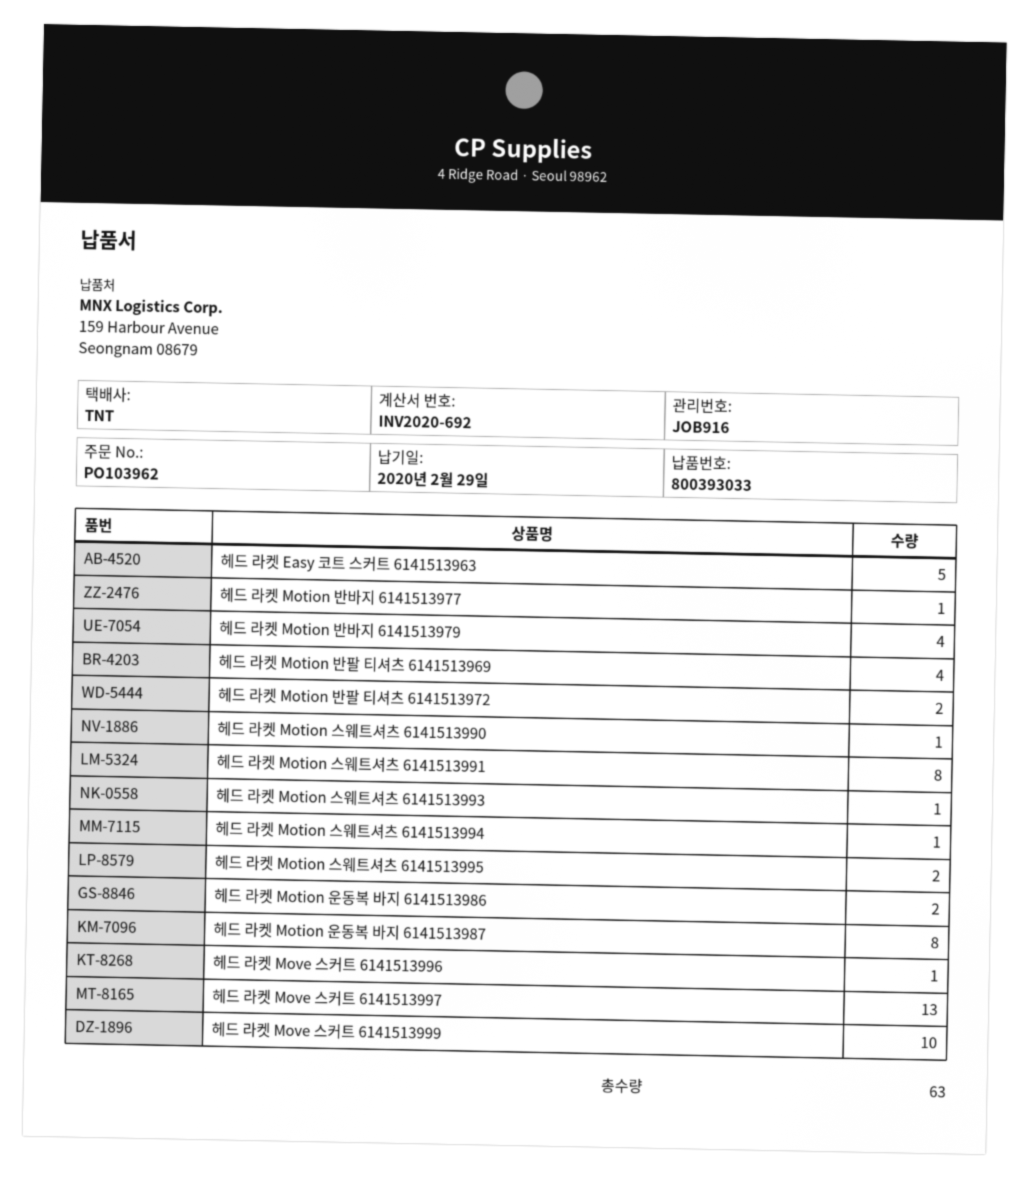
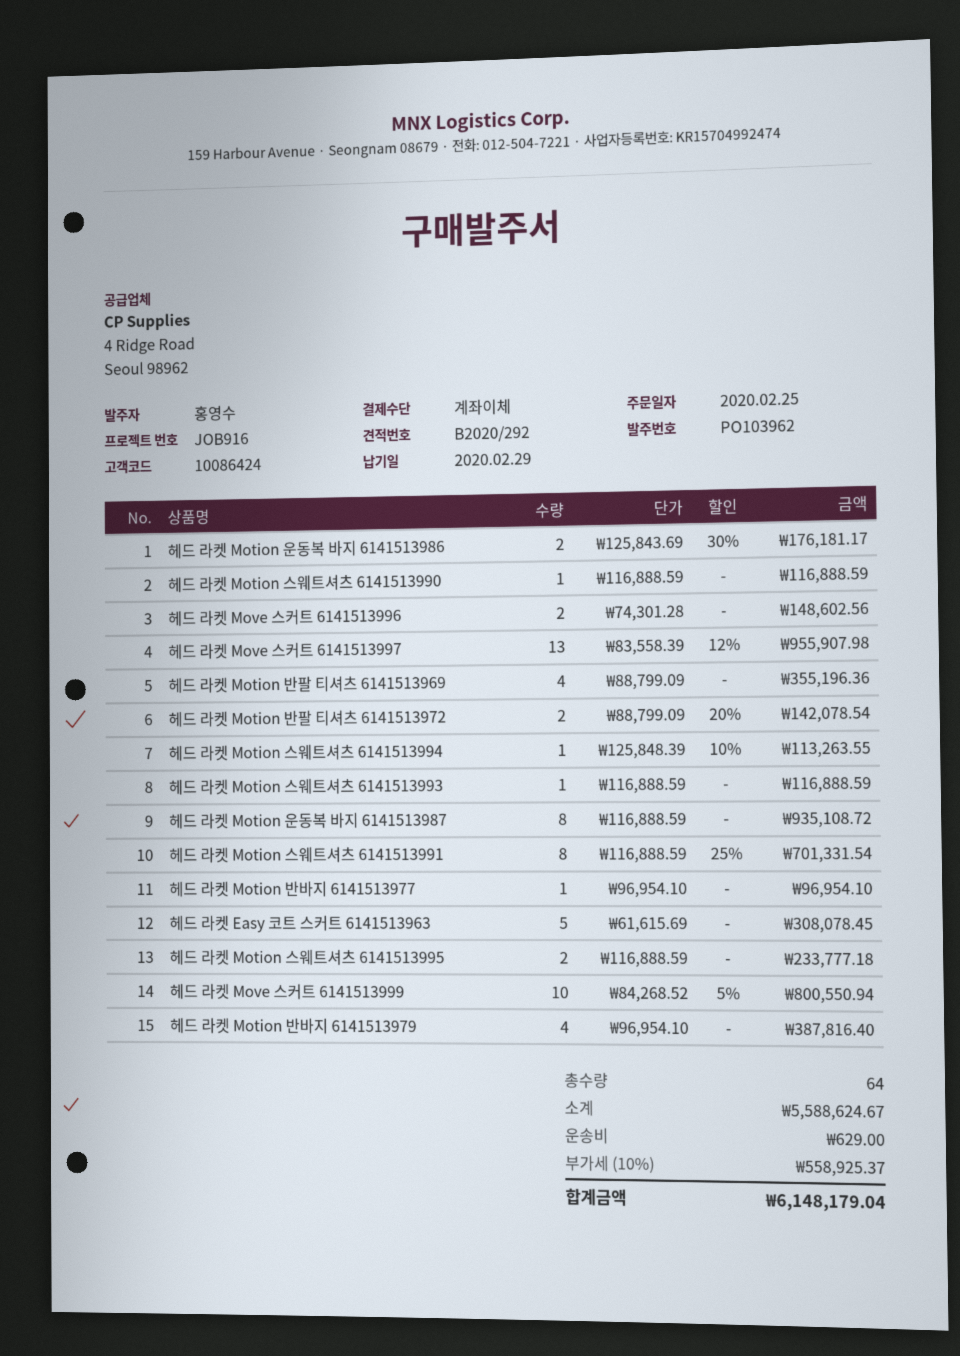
헤드 라켓 Move 스커트 6141513996: 1 -> 2
total quantity: 63 -> 64

